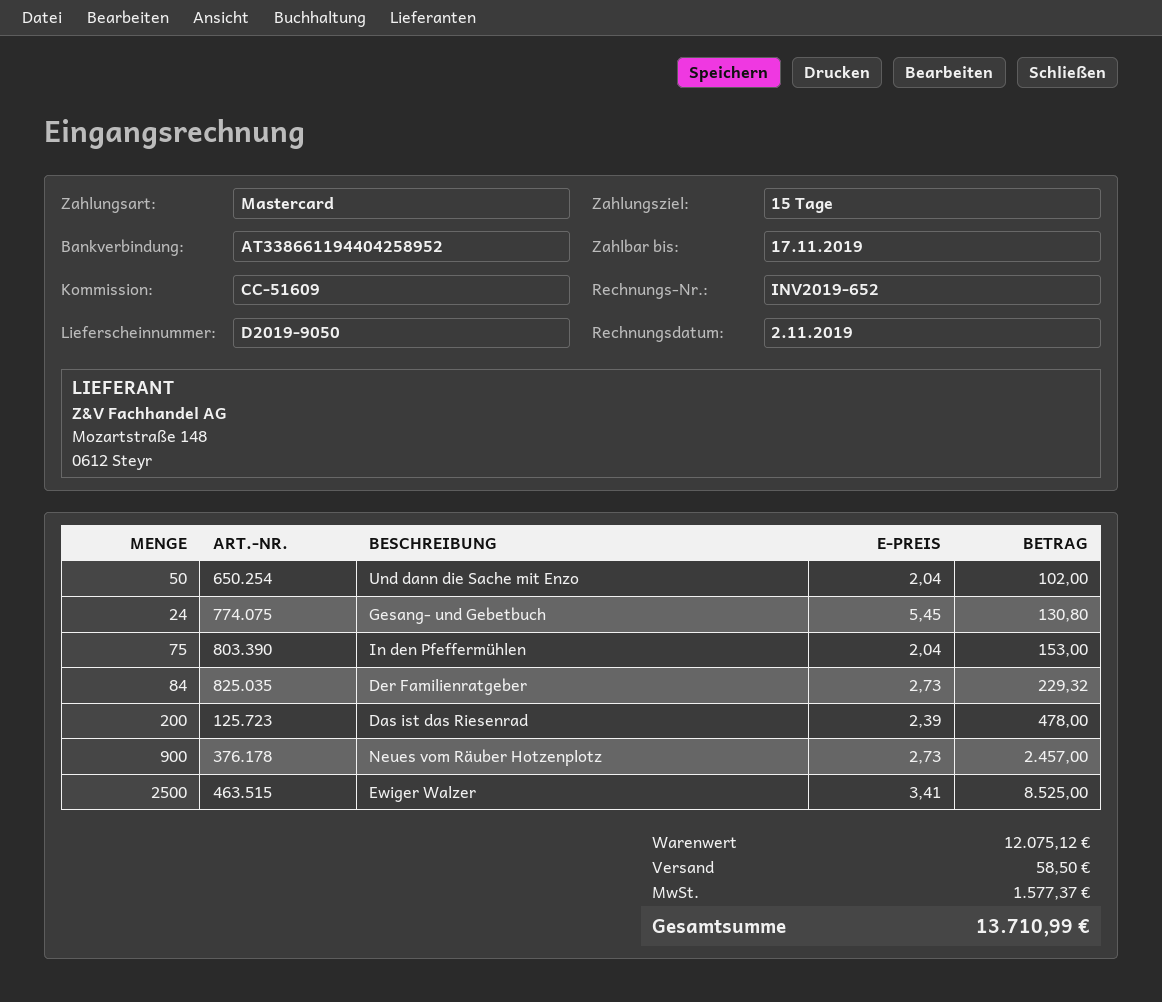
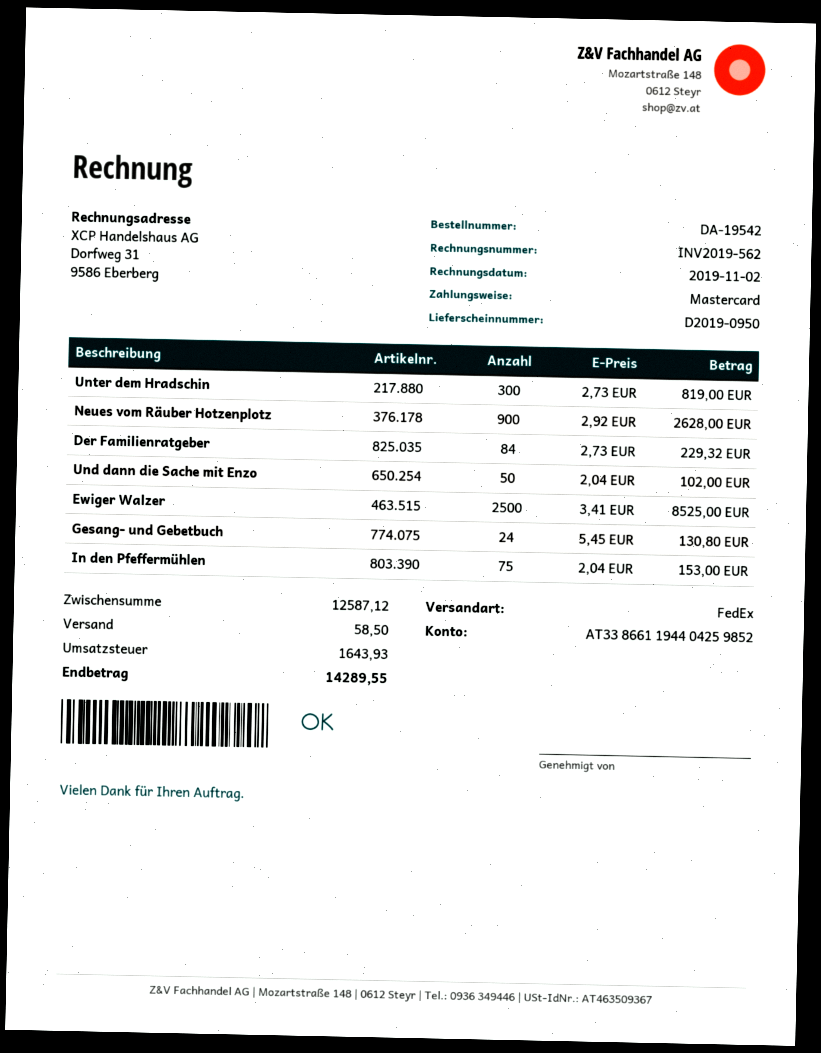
delivery note number: D2019-9050 -> D2019-0950
invoice number: INV2019-652 -> INV2019-562
bank account: AT338661194404258952 -> AT338661194404259852
Das ist das Riesenrad: 200 x 2.39 = 478.00 -> none
Neues vom Räuber Hotzenplotz: 900 x 2.73 = 2457.00 -> 900 x 2.92 = 2628.00
Unter dem Hradschin: none -> 300 x 2.73 = 819.00
subtotal: 12075.12 -> 12587.12
tax: 1577.37 -> 1643.93
total: 13710.99 -> 14289.55

